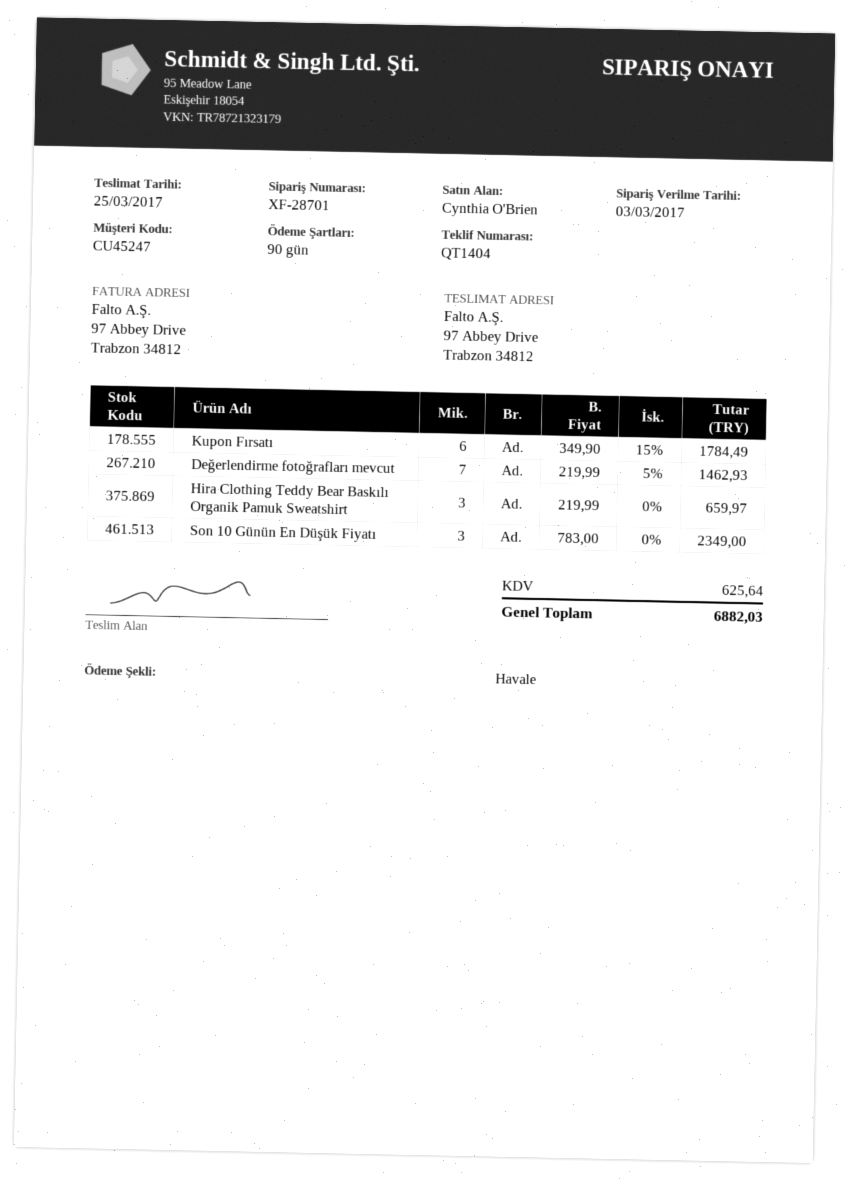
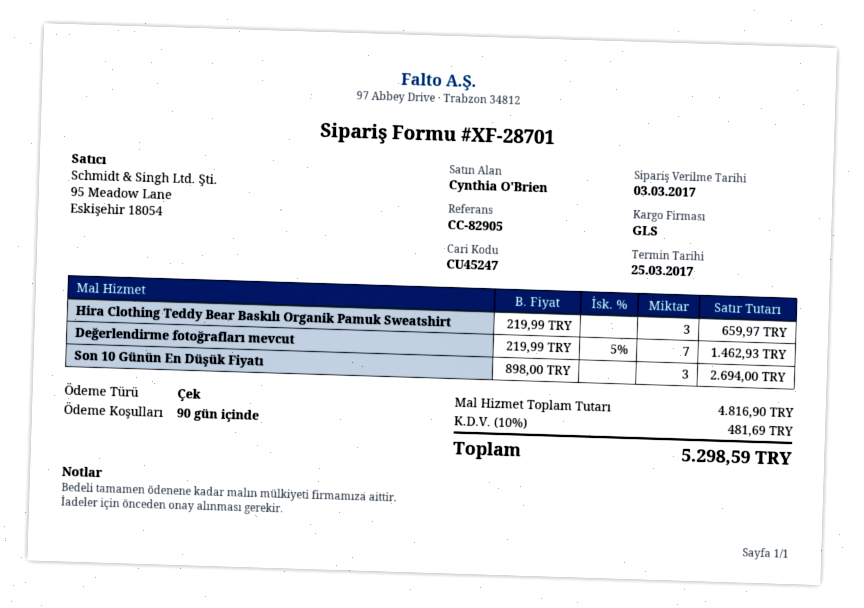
payment method: bank transfer -> cheque
Kupon Fırsatı: 6 x 349.90 - 15% = 1784.49 -> none
Son 10 Günün En Düşük Fiyatı: 3 x 783.00 = 2349.00 -> 3 x 898.00 = 2694.00
tax: 625.64 -> 481.69
total: 6882.03 -> 5298.59

